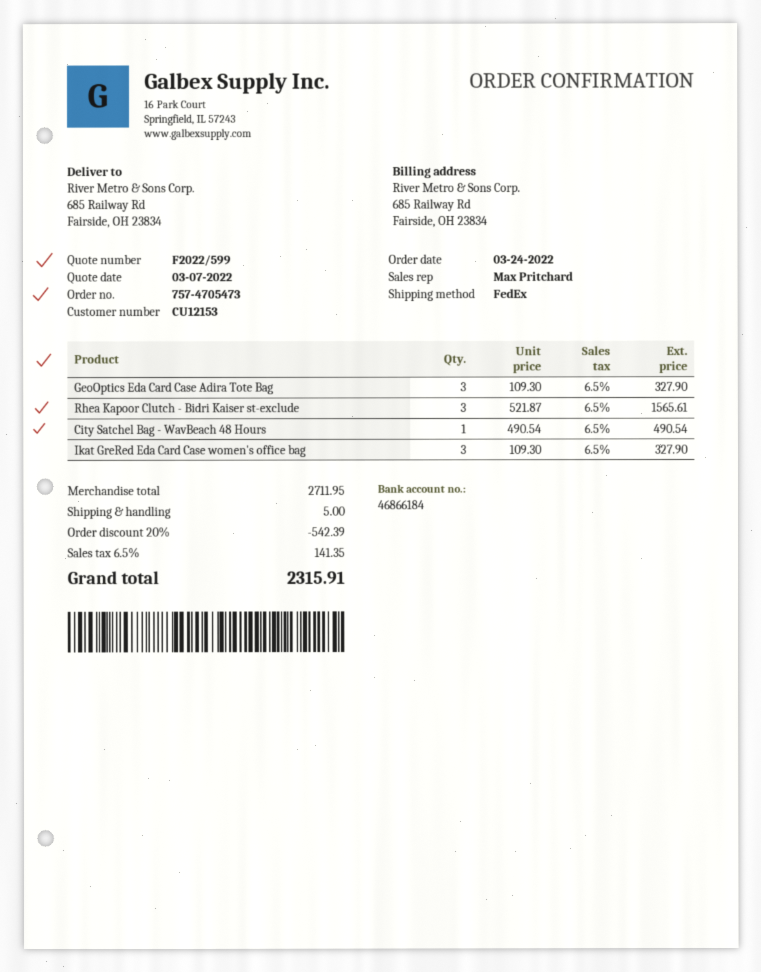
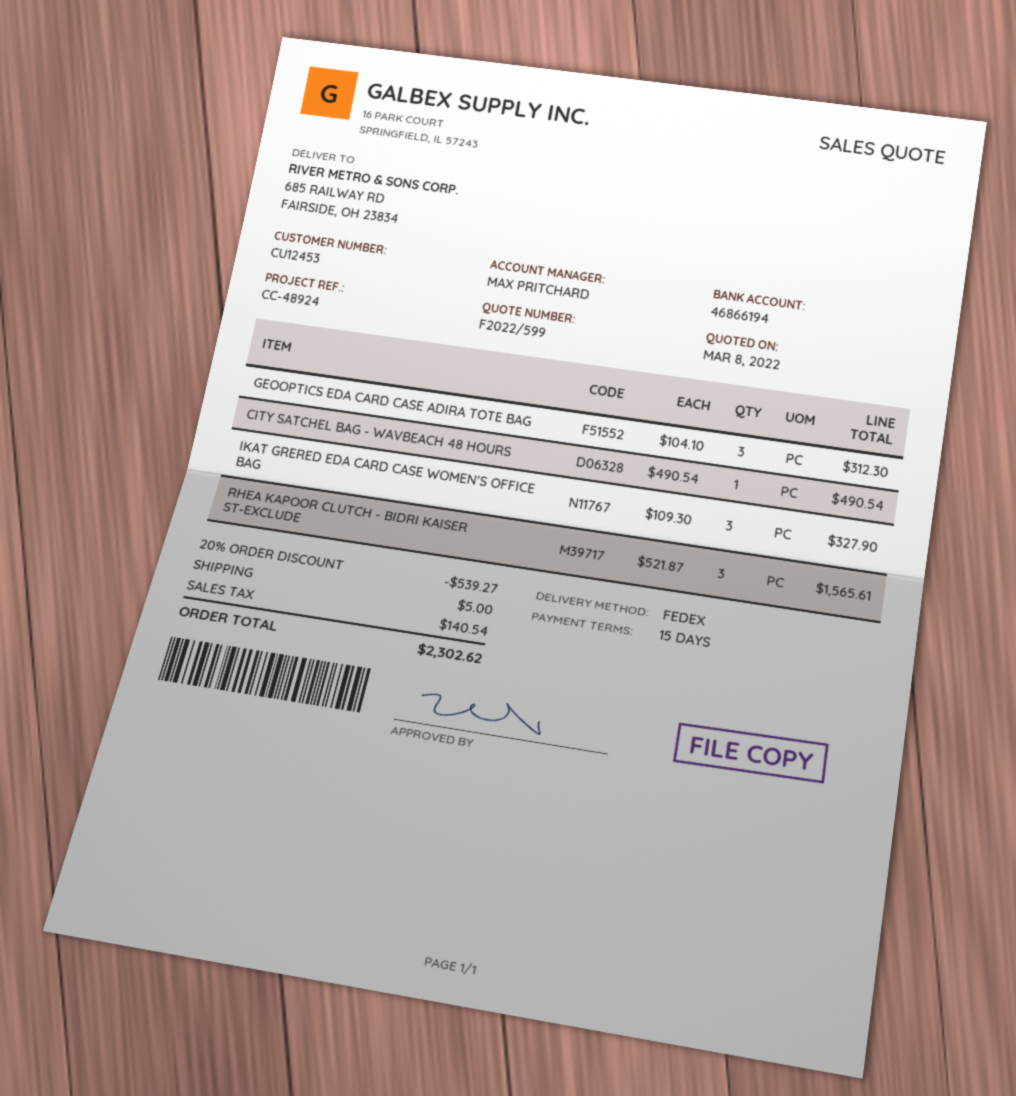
quote date: 2022-03-07 -> 2022-03-08
customer number: CU12153 -> CU12453
bank account: 46866184 -> 46866194
GeoOptics Eda Card Case Adira Tote Bag: 3 x 109.30 = 327.90 -> 3 x 104.10 = 312.30
discount: 20% = 542.39 -> 20% = 539.27
tax: 141.35 -> 140.54
total: 2315.91 -> 2302.62

